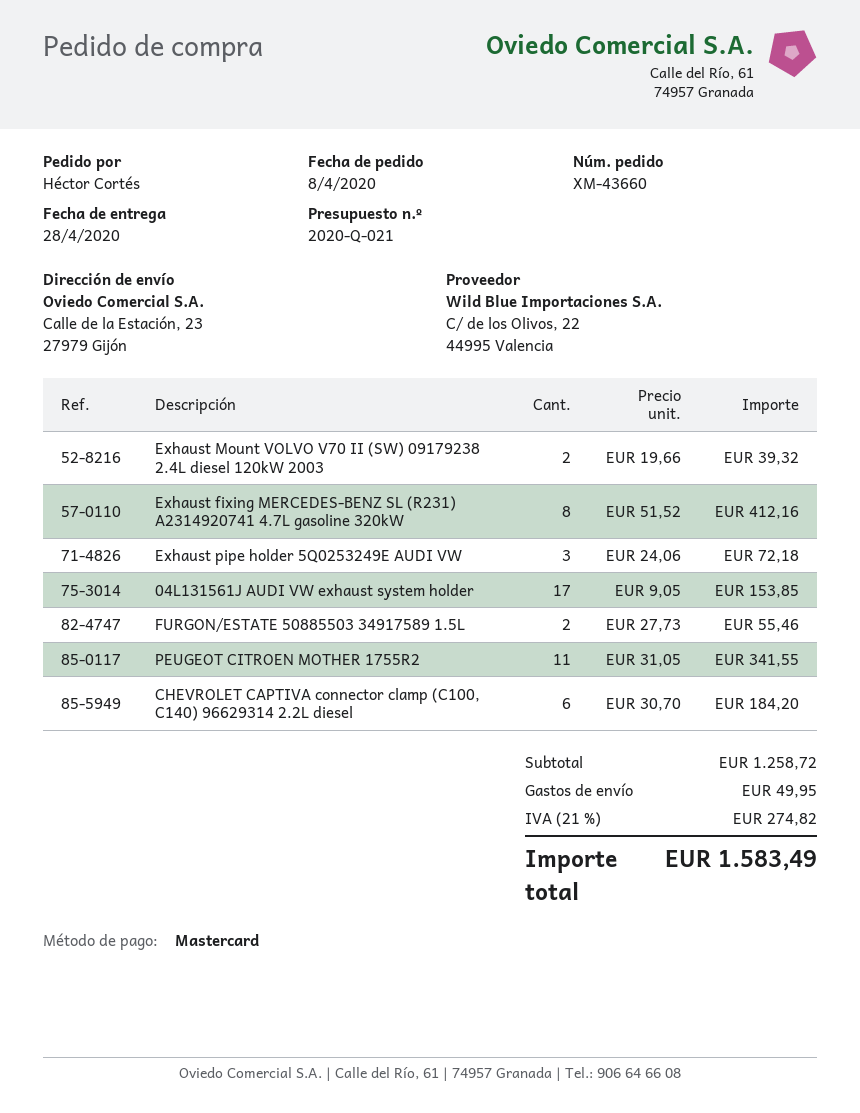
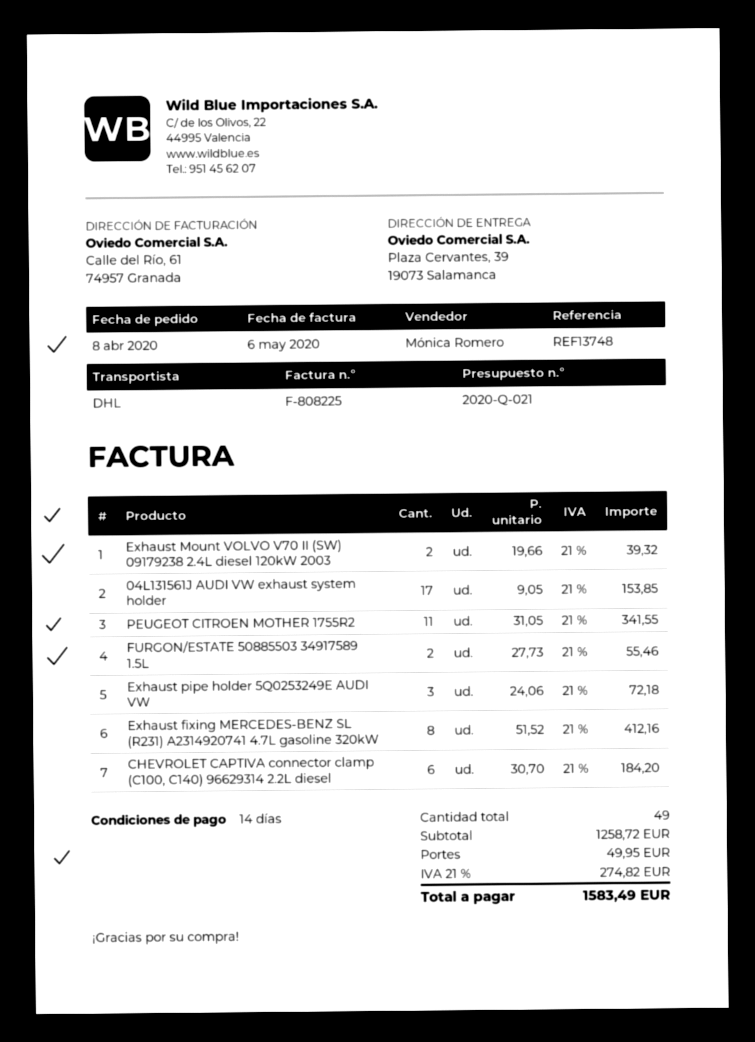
ship to: Calle de la Estación, 23, 27979 Gijón -> Plaza Cervantes, 39, 19073 Salamanca

